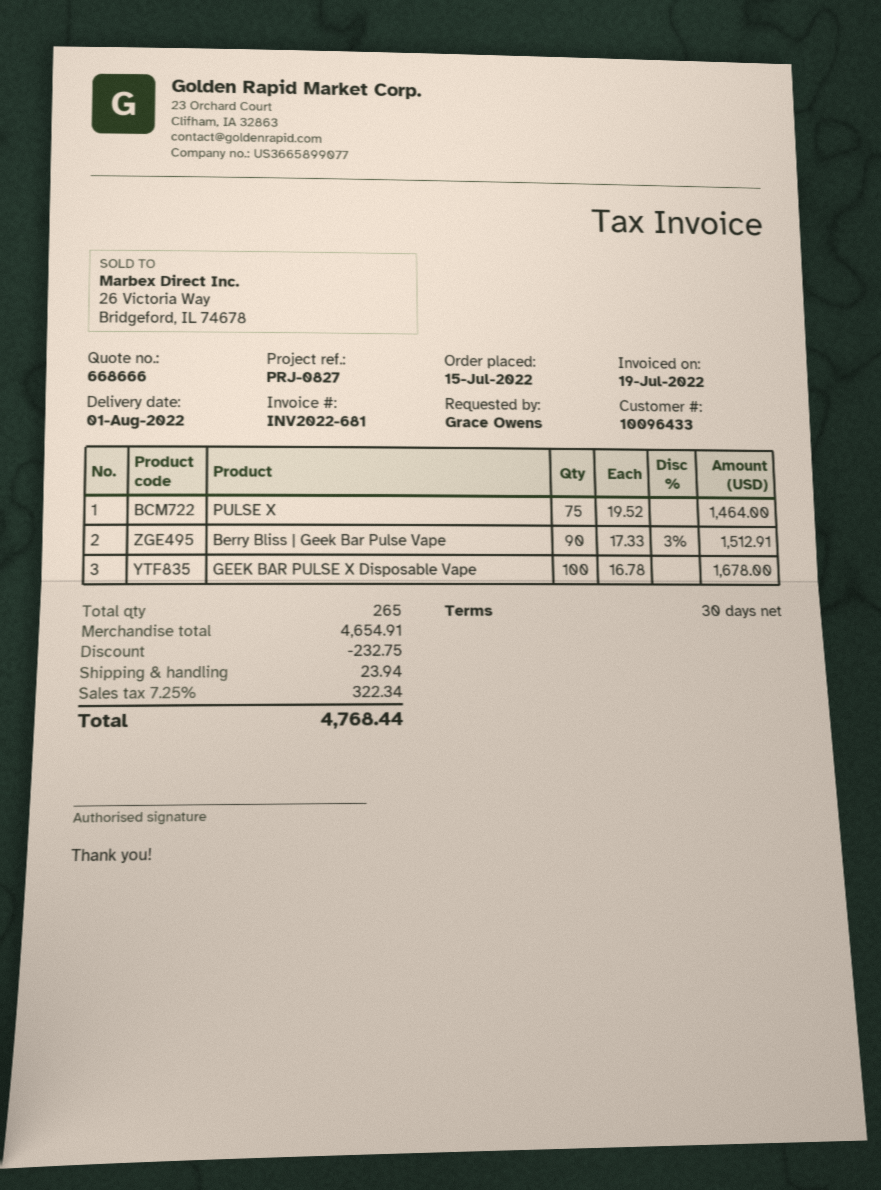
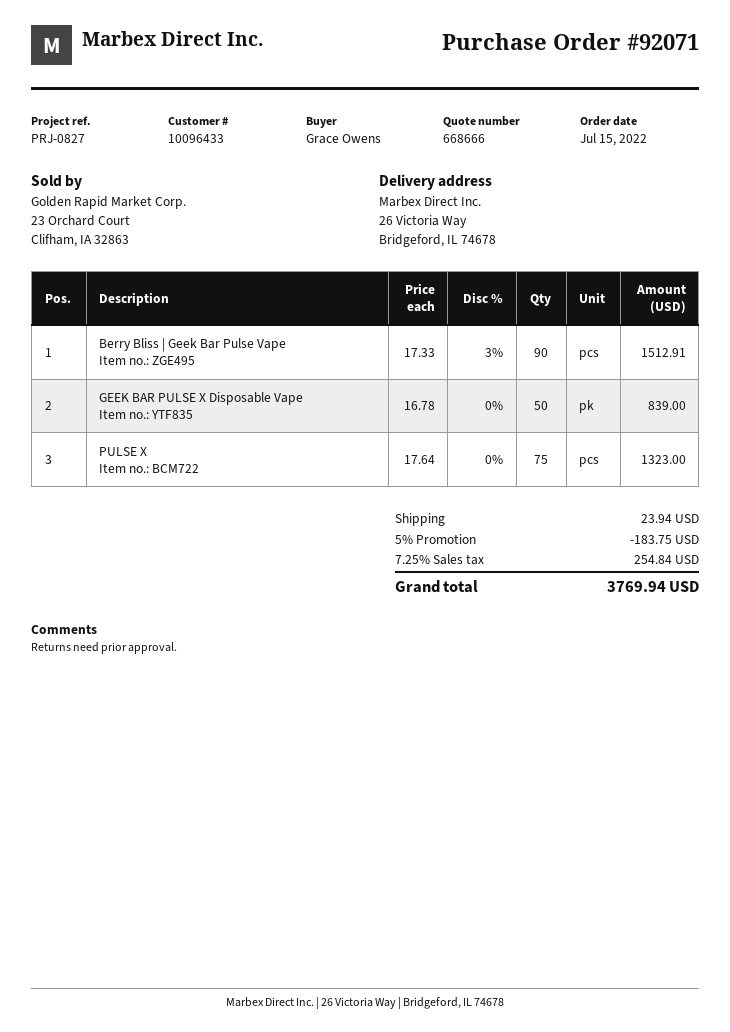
PULSE X: 75 x 19.52 = 1464.00 -> 75 x 17.64 = 1323.00
GEEK BAR PULSE X Disposable Vape: 100 x 16.78 = 1678.00 -> 50 x 16.78 = 839.00
discount: 232.75 -> 183.75
tax: 7.25% = 322.34 -> 7.25% = 254.84
total: 4768.44 -> 3769.94

